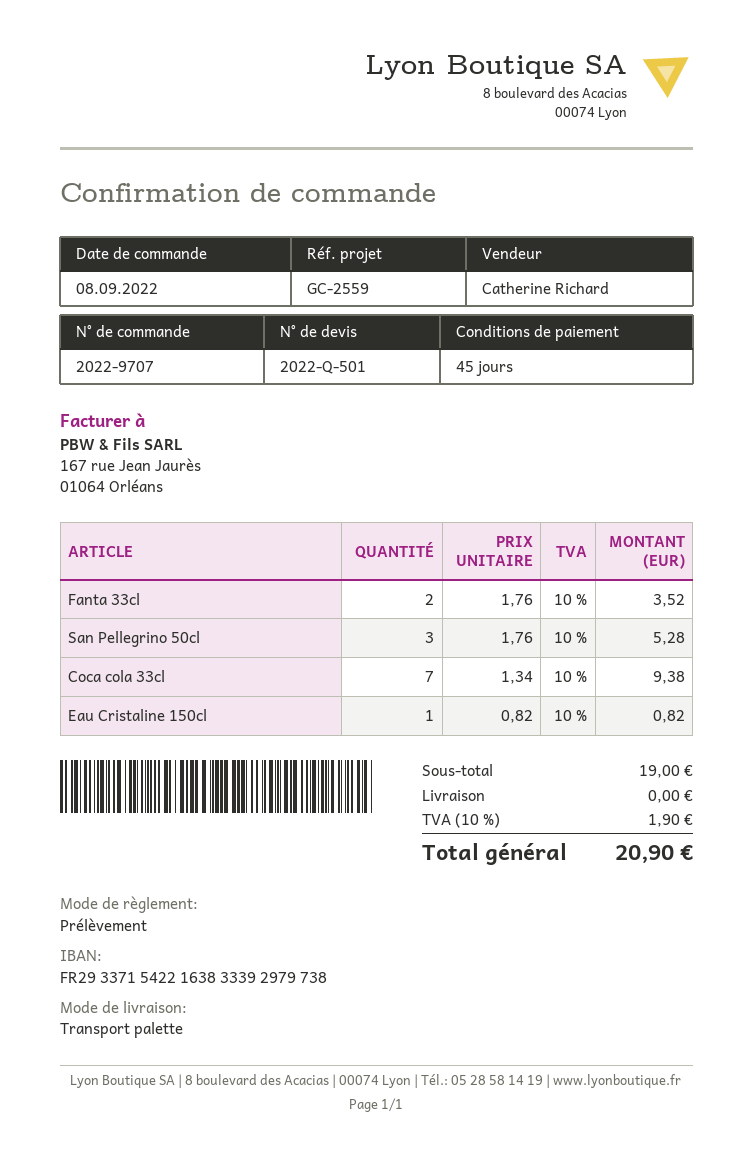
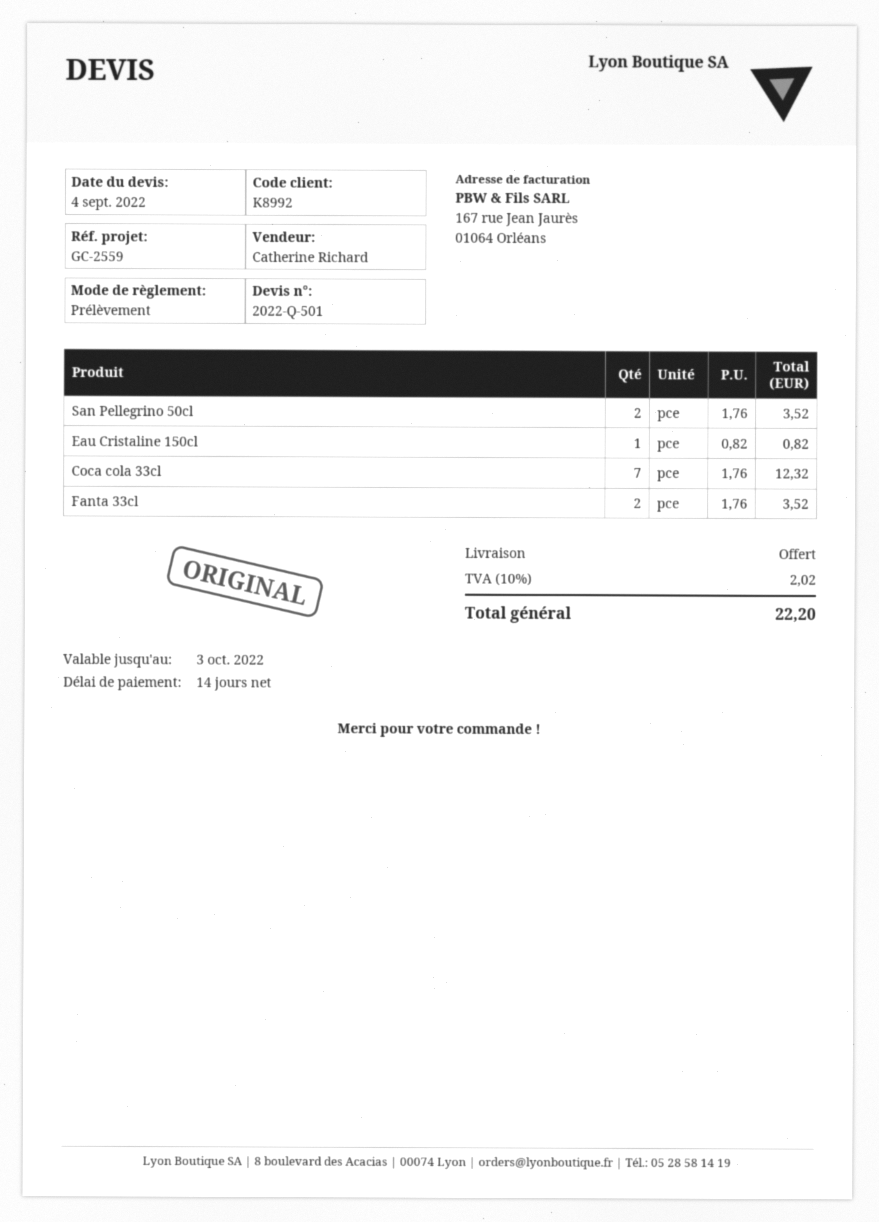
payment terms: 45 days -> 14 days
San Pellegrino 50cl: 3 x 1.76 = 5.28 -> 2 x 1.76 = 3.52
Coca cola 33cl: 7 x 1.34 = 9.38 -> 7 x 1.76 = 12.32
tax: 10% = 1.90 -> 10% = 2.02
total: 20.90 -> 22.20

